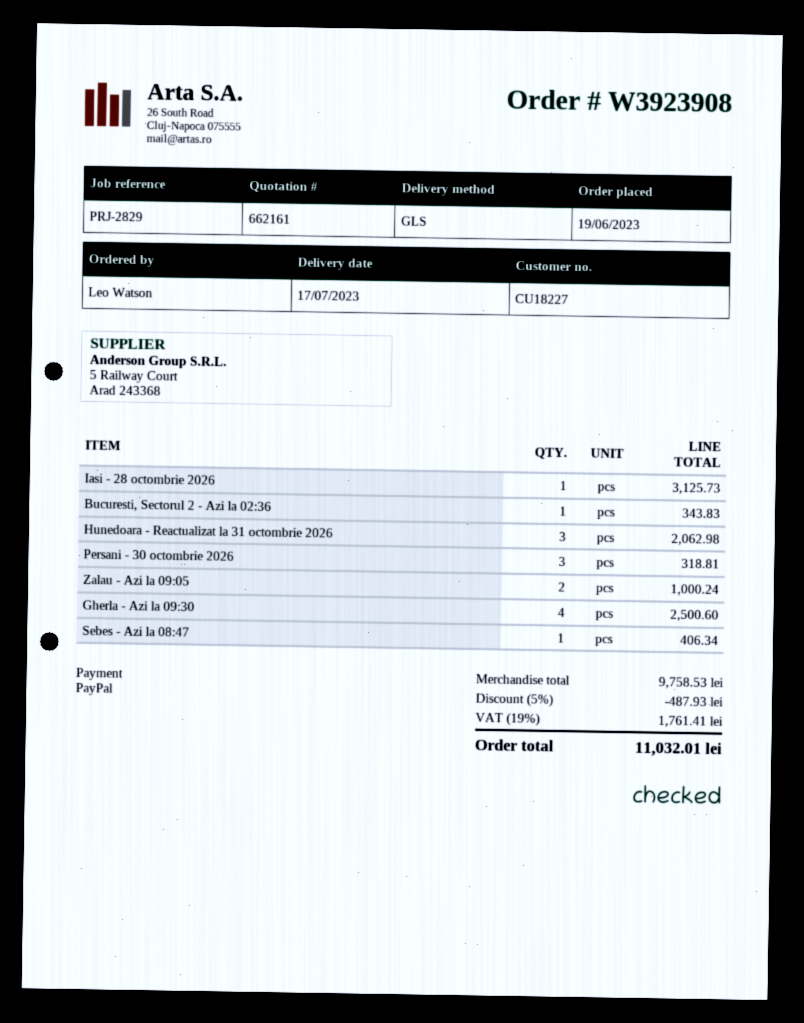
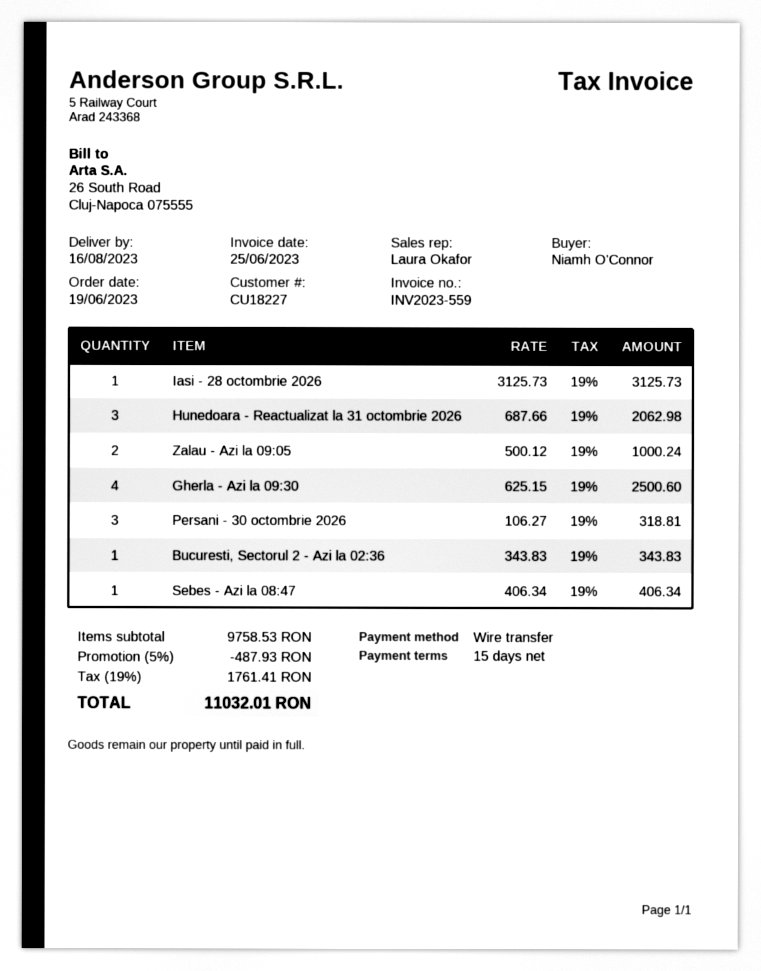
delivery date: 2023-07-17 -> 2023-08-16
ordered by: Leo Watson -> Niamh O'Connor
payment method: PayPal -> bank transfer

